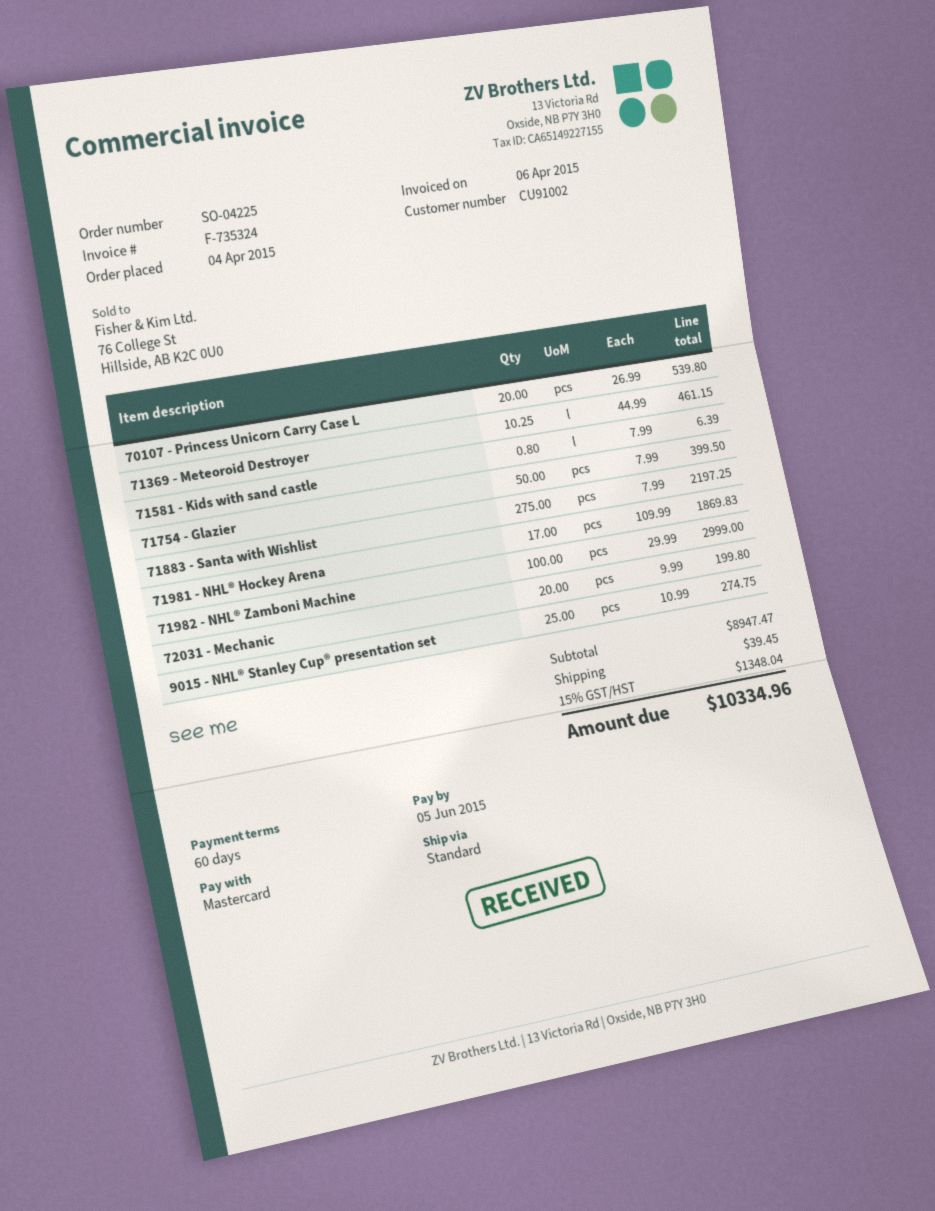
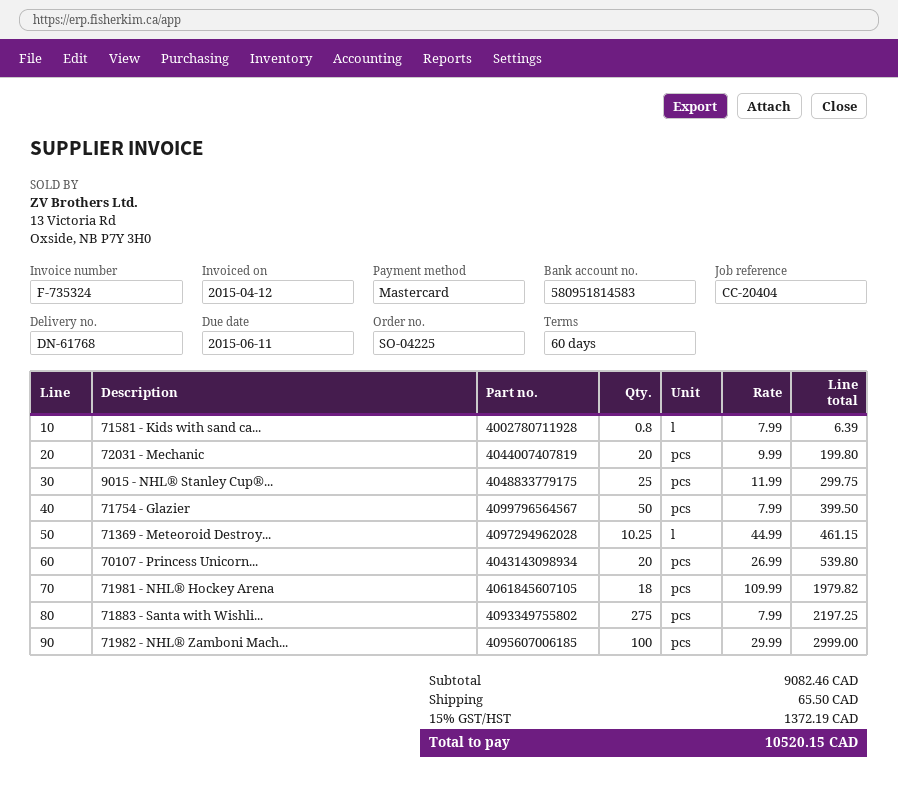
invoice date: 2015-04-06 -> 2015-04-12
due date: 2015-06-05 -> 2015-06-11
71981 - NHL® Hockey Arena: 17 x 109.99 = 1869.83 -> 18 x 109.99 = 1979.82
9015 - NHL® Stanley Cup® presentation set: 25 x 10.99 = 274.75 -> 25 x 11.99 = 299.75
subtotal: 8947.47 -> 9082.46
shipping: 39.45 -> 65.50
tax: 15% = 1348.04 -> 15% = 1372.19
total: 10334.96 -> 10520.15

